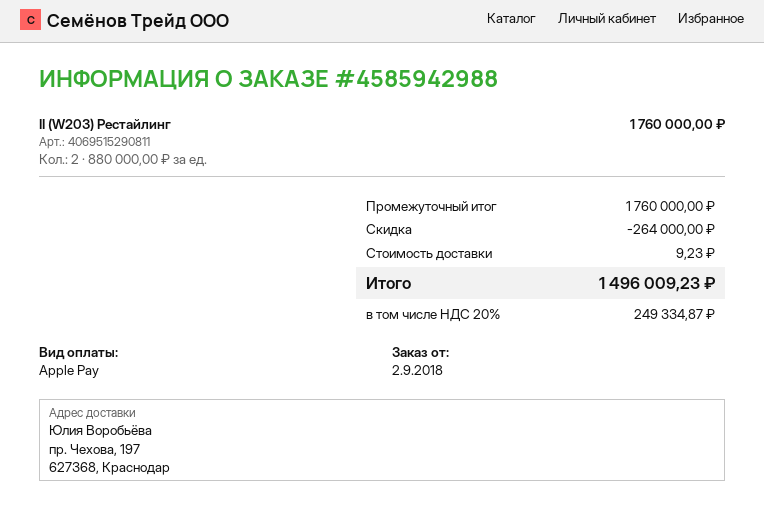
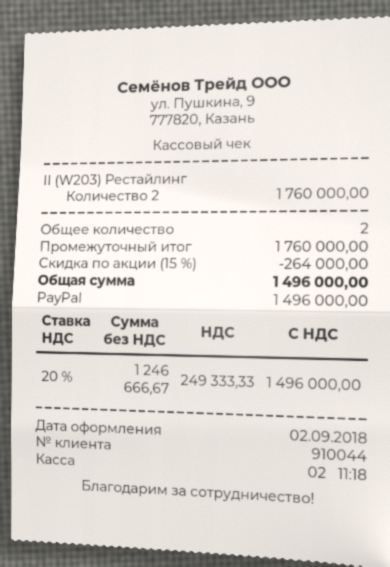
payment method: Apple Pay -> PayPal
shipping: 9.23 -> none
tax: 20% = 249334.87 -> 20% = 249333.33
total: 1496009.23 -> 1496000.00

